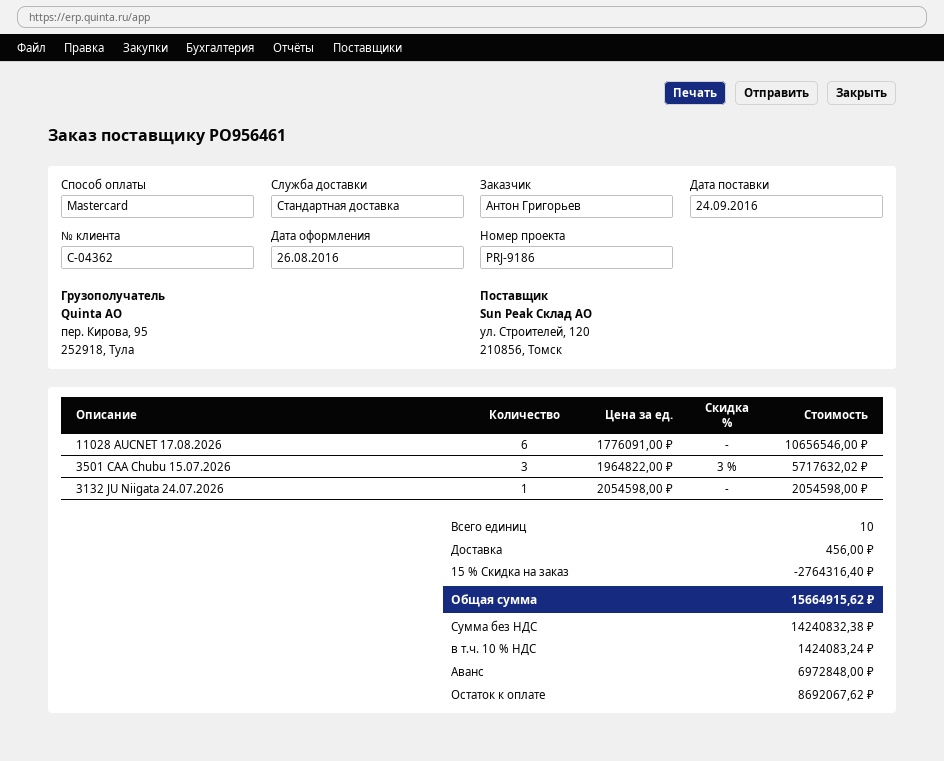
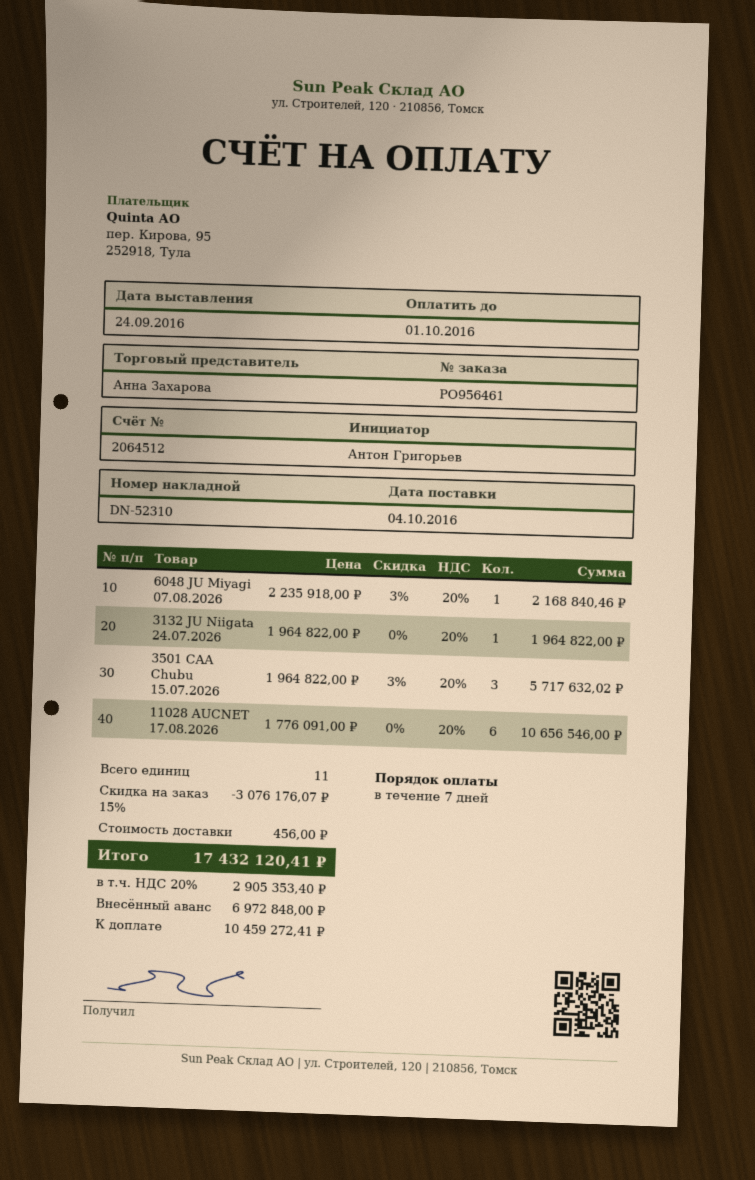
delivery date: 2016-09-24 -> 2016-10-04
3132 JU Niigata 24.07.2026: 1 x 2054598.00 = 2054598.00 -> 1 x 1964822.00 = 1964822.00
6048 JU Miyagi 07.08.2026: none -> 1 x 2235918.00 - 3% = 2168840.46
total quantity: 10 -> 11
discount: 15% = 2764316.40 -> 15% = 3076176.07
tax: 10% = 1424083.24 -> 20% = 2905353.40
total: 15664915.62 -> 17432120.41
balance: 8692067.62 -> 10459272.41

